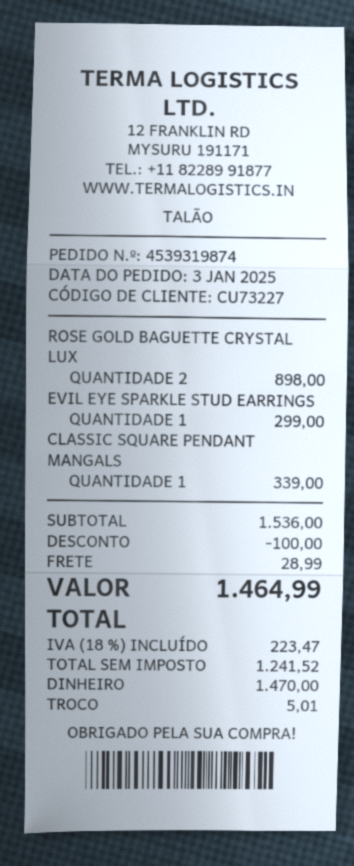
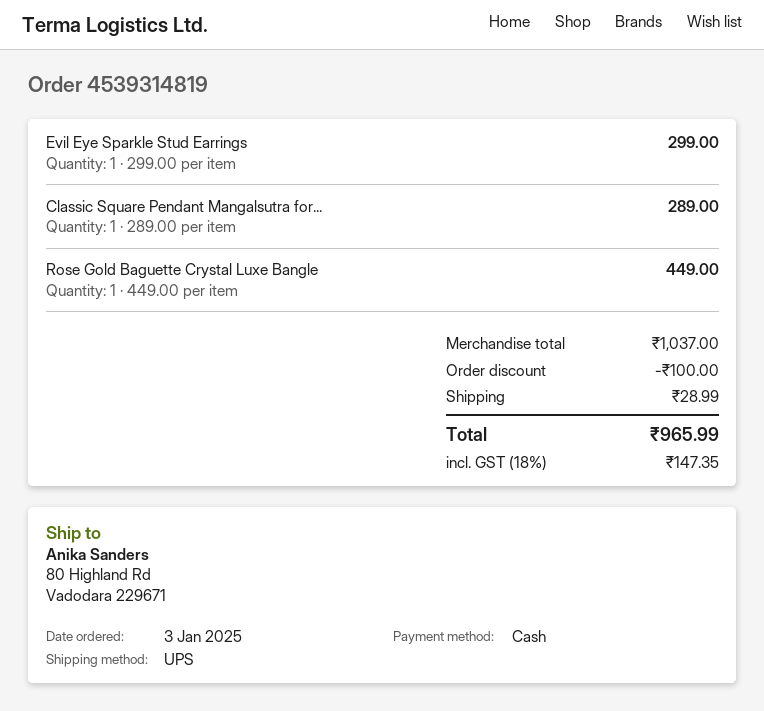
order number: 4539319874 -> 4539314819
ROSE GOLD BAGUETTE CRYSTAL LUX: 2 for 898.00 -> 1 for 449.00
CLASSIC SQUARE PENDANT MANGALS: 1 for 339.00 -> 1 for 289.00
subtotal: 1536.00 -> 1037.00
tax: 18% = 223.47 -> 18% = 147.35
total: 1464.99 -> 965.99

